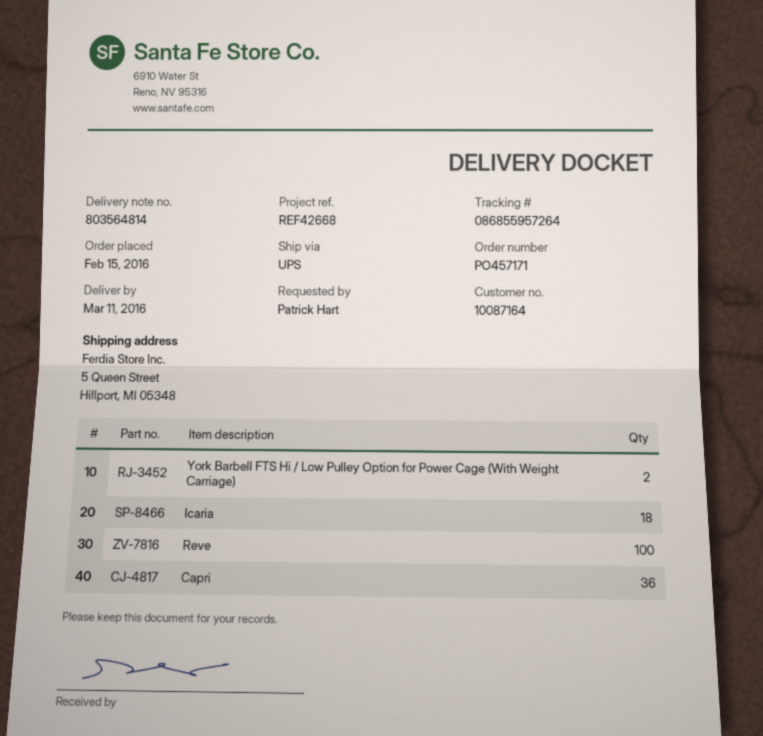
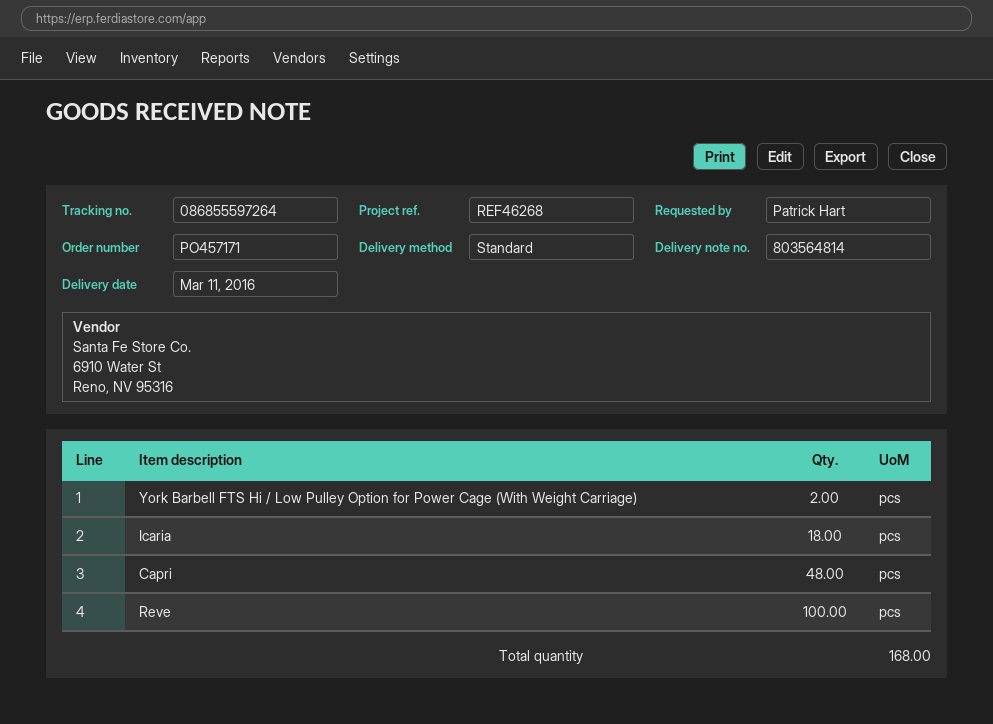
reference: REF42668 -> REF46268
shipping method: UPS -> standard
tracking number: 086855957264 -> 086855597264
Capri: 36 -> 48

